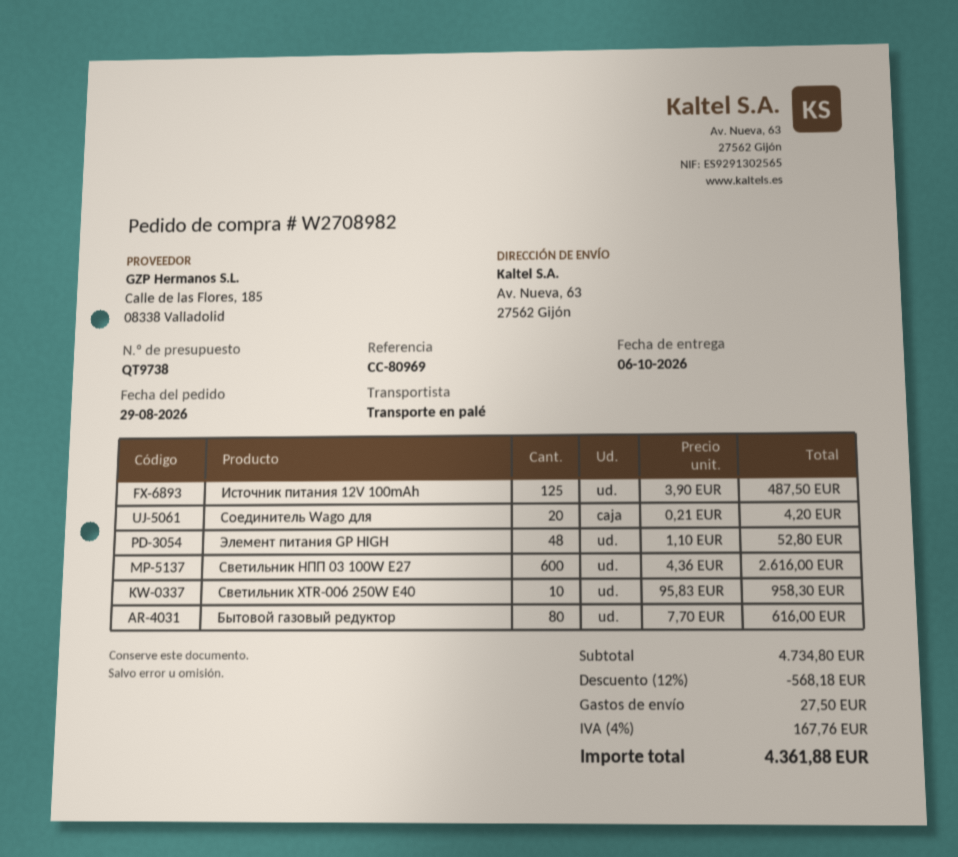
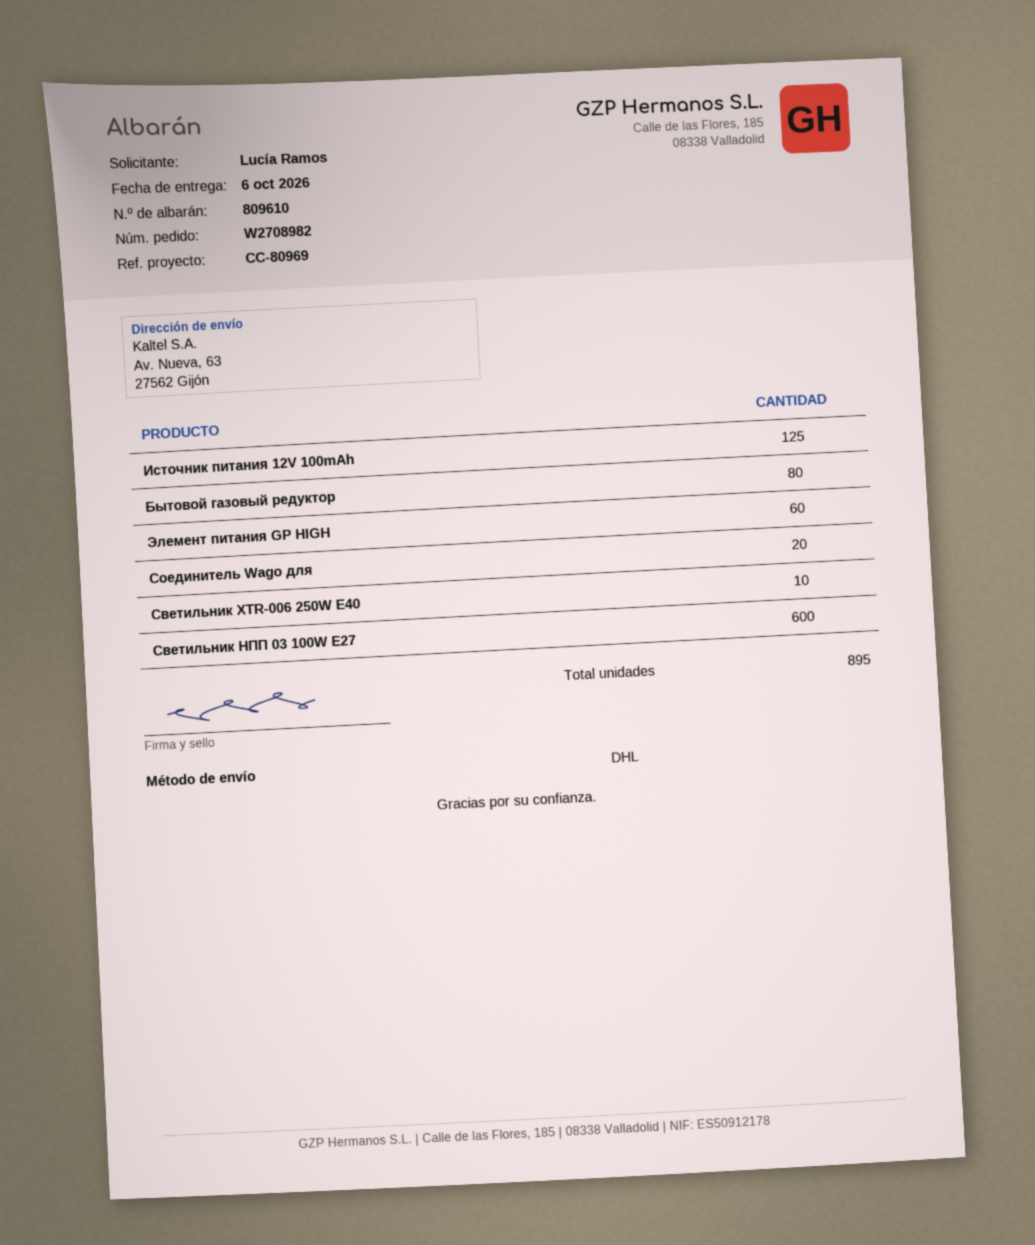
shipping method: pallet freight -> DHL
Элемент питания GP HIGH: 48 -> 60

